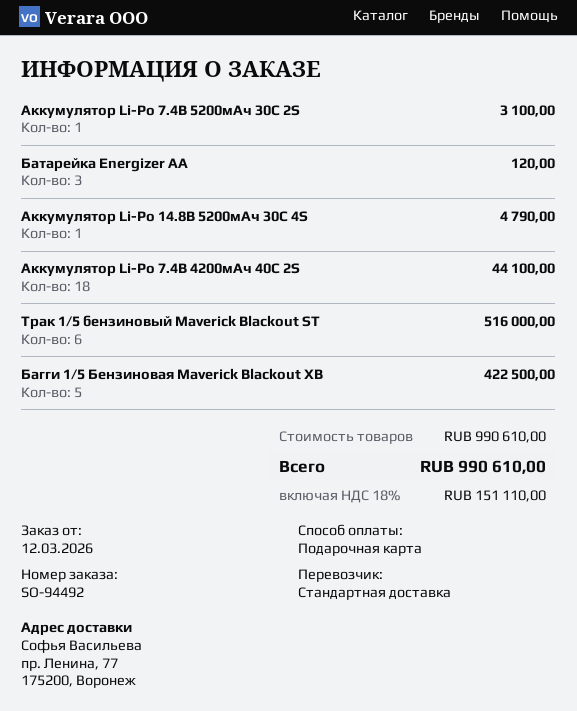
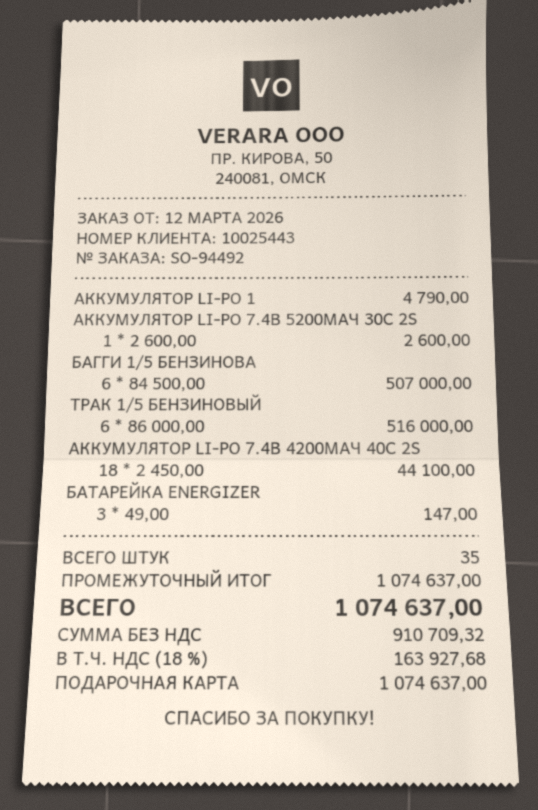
Аккумулятор Li-Po 7.4В 5200мАч 30C 2S: 1 for 3100.00 -> 1 for 2600.00
Батарейка Energizer АА: 3 for 120.00 -> 3 for 147.00
Багги 1/5 Бензиновая Maverick Blackout XB: 5 for 422500.00 -> 6 for 507000.00
subtotal: 990610.00 -> 1074637.00
tax: 18% = 151110.00 -> 18% = 163927.68
total: 990610.00 -> 1074637.00

